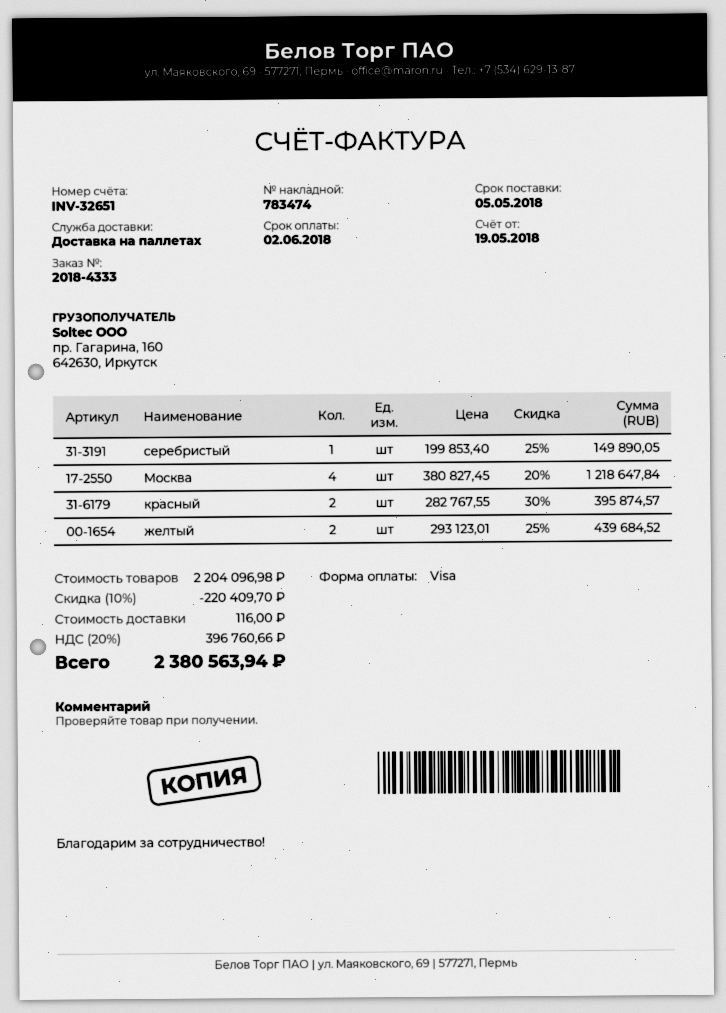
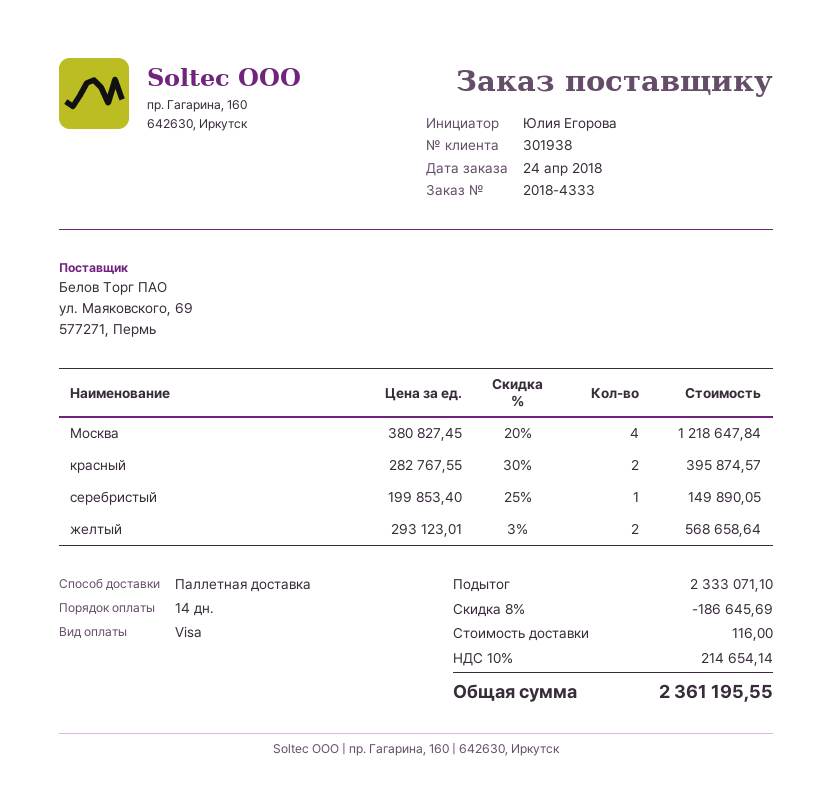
желтый: 2 x 293123.01 - 25% = 439684.52 -> 2 x 293123.01 - 3% = 568658.64
subtotal: 2204096.98 -> 2333071.10
discount: 10% = 220409.70 -> 8% = 186645.69
tax: 20% = 396760.66 -> 10% = 214654.14
total: 2380563.94 -> 2361195.55

